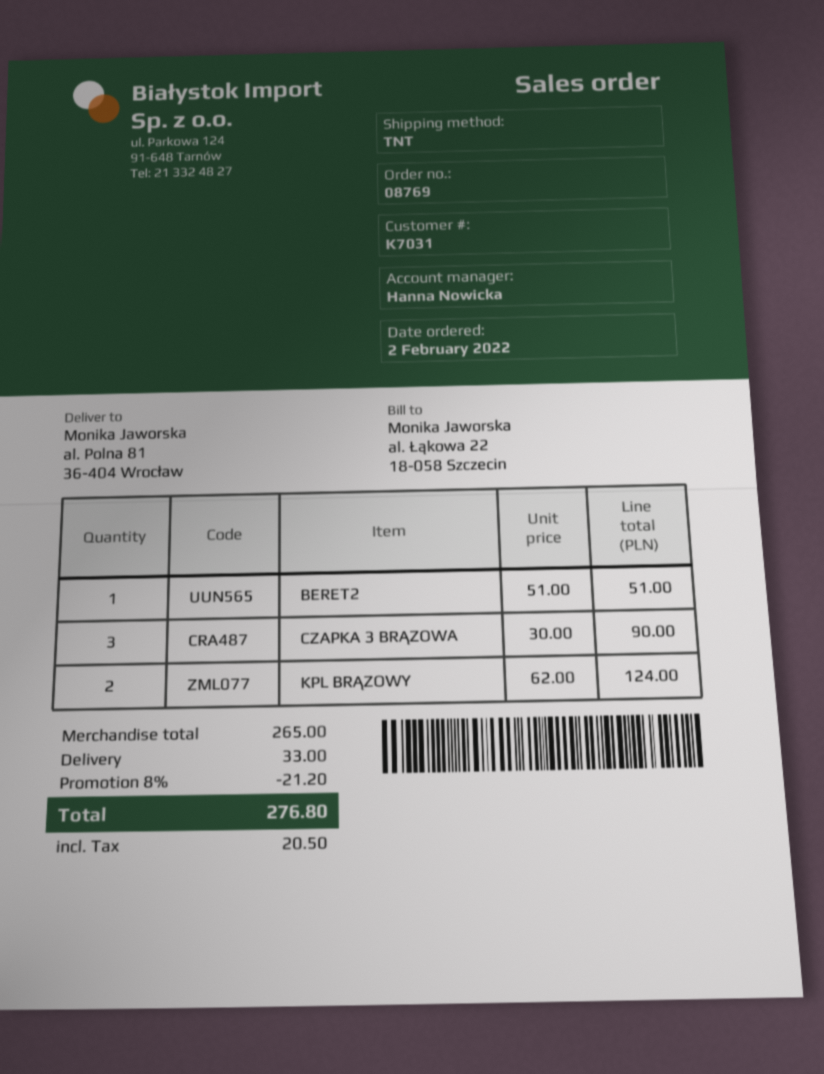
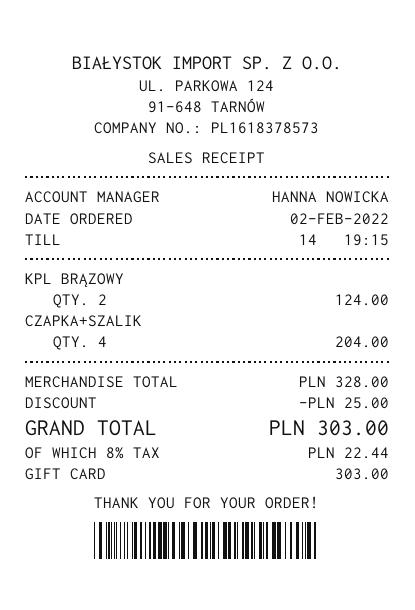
BERET2: 1 for 51.00 -> none
CZAPKA 3 BRĄZOWA: 3 for 90.00 -> none
CZAPKA+SZALIK: none -> 4 for 204.00
subtotal: 265.00 -> 328.00
discount: 21.20 -> 25.00
shipping: 33.00 -> none
tax: 20.50 -> 22.44
total: 276.80 -> 303.00

